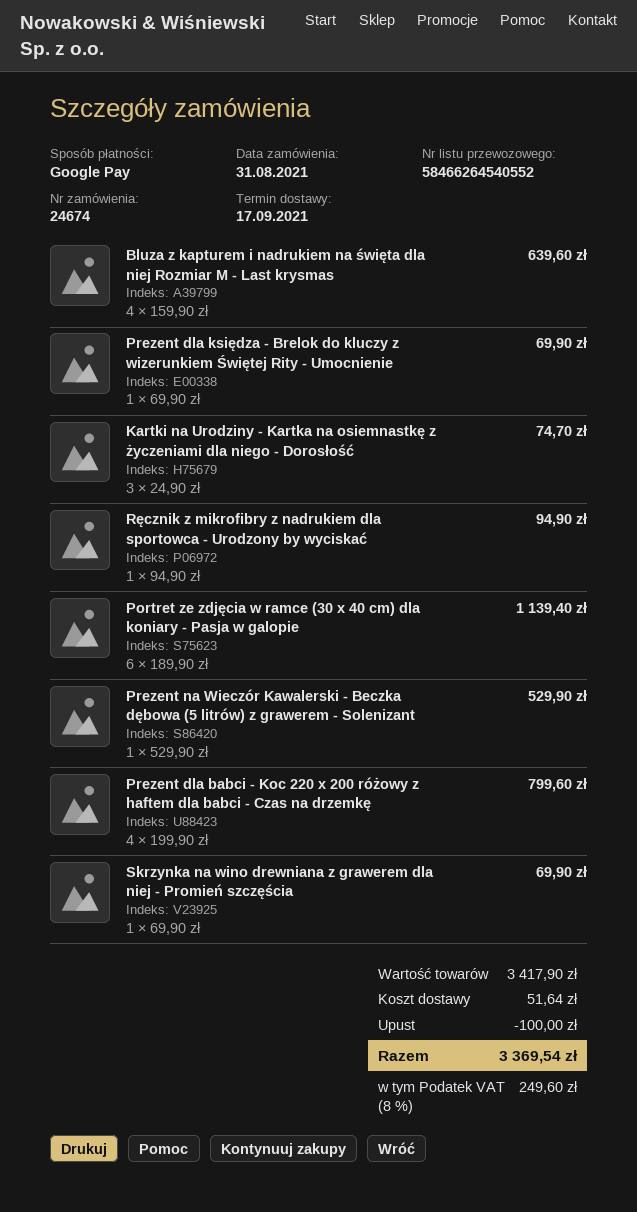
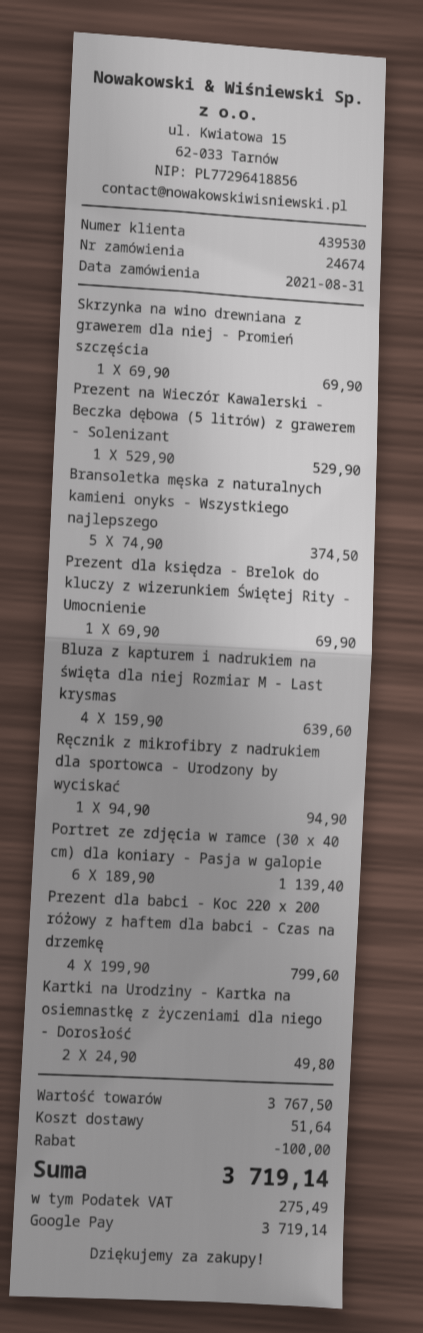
Kartki na Urodziny - Kartka na osiemnastkę z życzeniami dla niego - Dorosłość: 3 x 24.90 = 74.70 -> 2 x 24.90 = 49.80
Bransoletka męska z naturalnych kamieni onyks - Wszystkiego najlepszego: none -> 5 x 74.90 = 374.50
subtotal: 3417.90 -> 3767.50
tax: 249.60 -> 275.49
total: 3369.54 -> 3719.14

